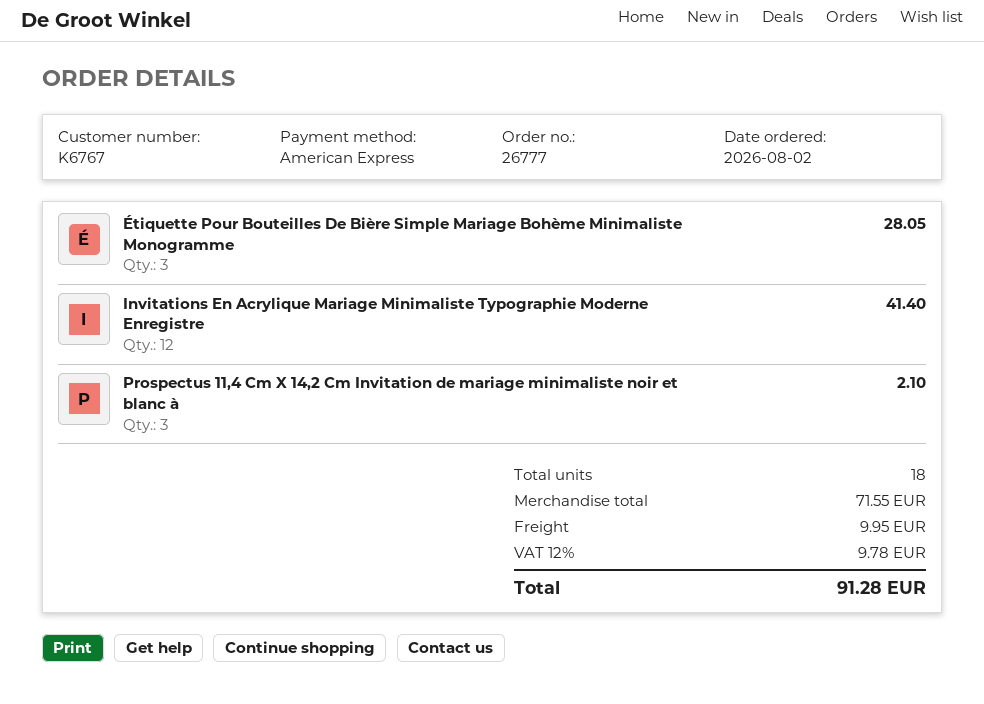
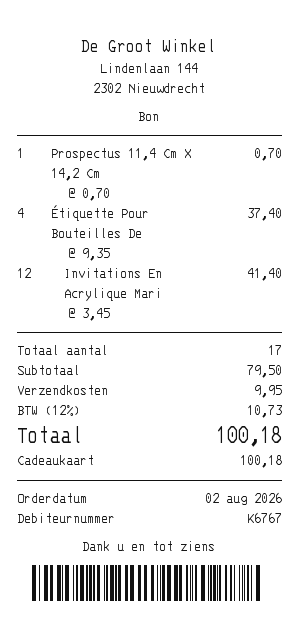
payment method: American Express -> gift card
Étiquette Pour Bouteilles De Bière Simple Mariage Bohème Minimaliste Monogramme: 3 for 28.05 -> 4 for 37.40
Prospectus 11,4 Cm X 14,2 Cm Invitation de mariage minimaliste noir et blanc à: 3 for 2.10 -> 1 for 0.70
total quantity: 18 -> 17
subtotal: 71.55 -> 79.50
tax: 12% = 9.78 -> 12% = 10.73
total: 91.28 -> 100.18

